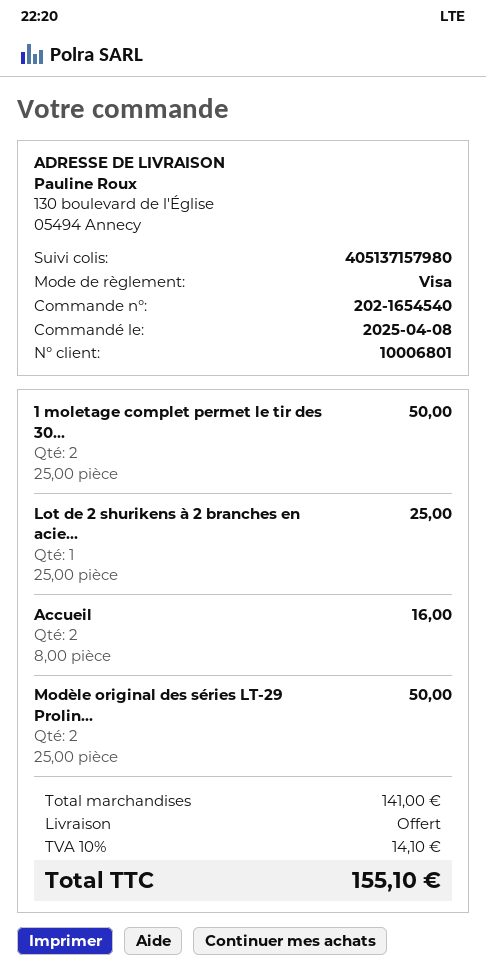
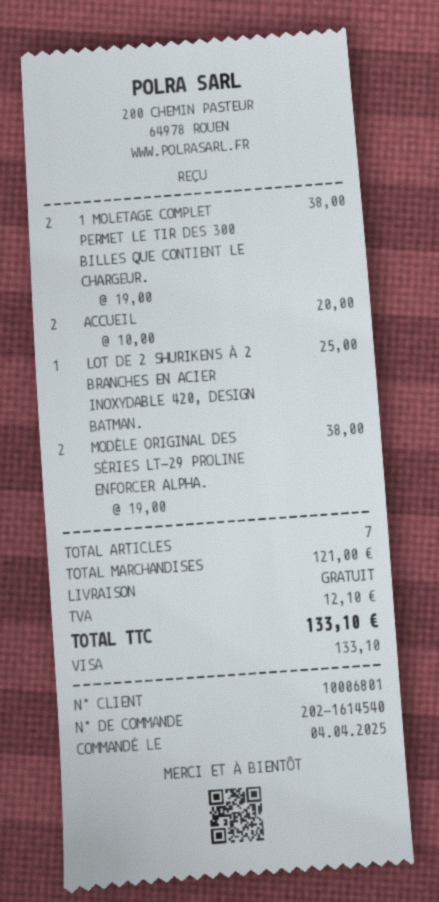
order number: 202-1654540 -> 202-1614540
order date: 2025-04-08 -> 2025-04-04
1 moletage complet permet le tir des 30...: 2 x 25.00 = 50.00 -> 2 x 19.00 = 38.00
Accueil: 2 x 8.00 = 16.00 -> 2 x 10.00 = 20.00
Modèle original des séries LT-29 Prolin...: 2 x 25.00 = 50.00 -> 2 x 19.00 = 38.00
subtotal: 141.00 -> 121.00
tax: 14.10 -> 12.10
total: 155.10 -> 133.10

